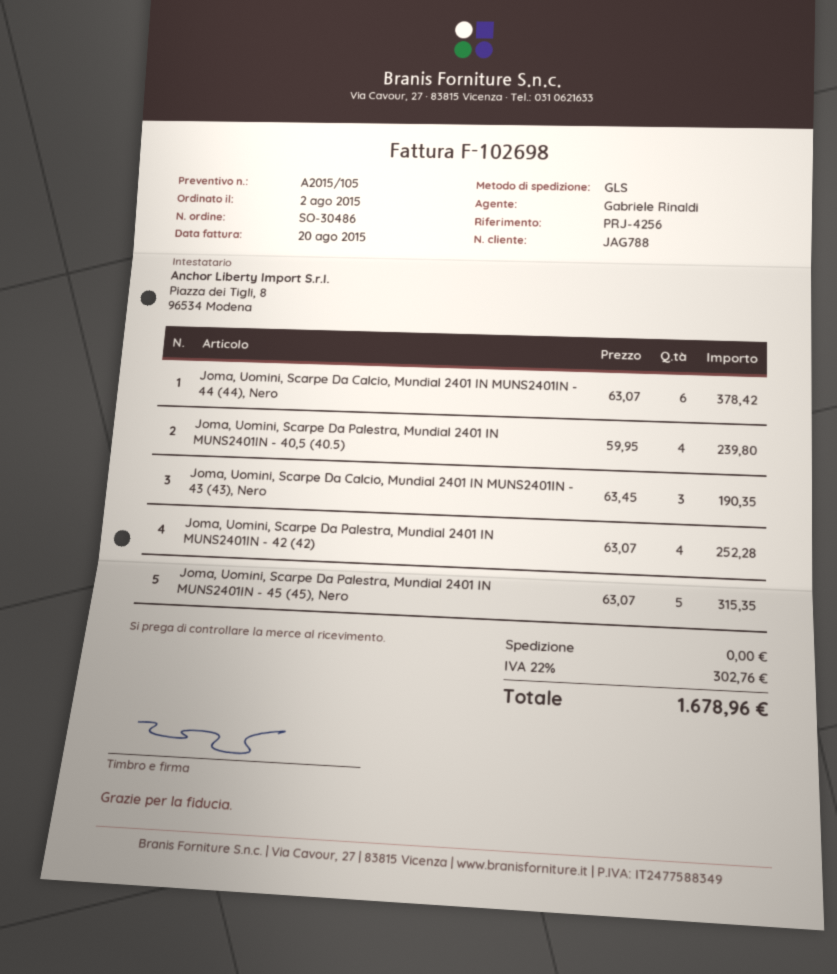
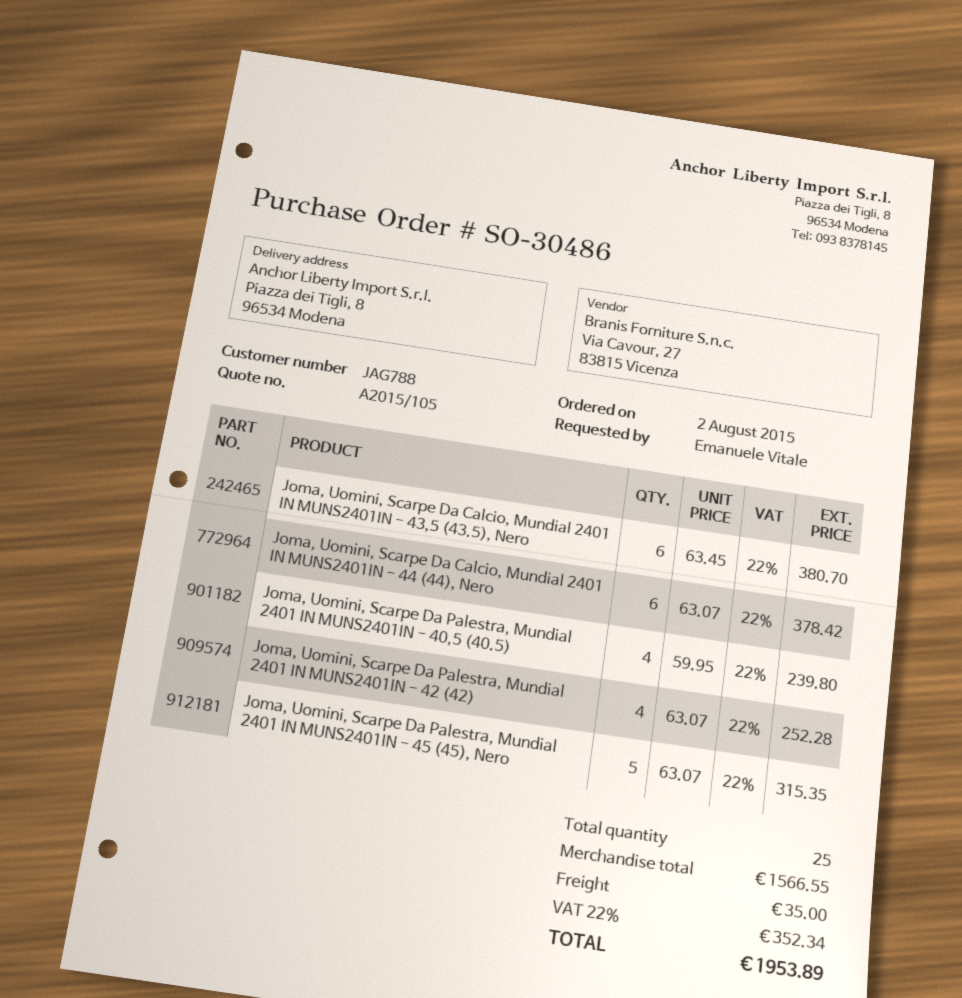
Joma, Uomini, Scarpe Da Calcio, Mundial 2401 IN MUNS2401IN - 43 (43), Nero: 3 x 63.45 = 190.35 -> none
Joma, Uomini, Scarpe Da Calcio, Mundial 2401 IN MUNS2401IN - 43,5 (43.5), Nero: none -> 6 x 63.45 = 380.70
shipping: 0.00 -> 35.00
tax: 22% = 302.76 -> 22% = 352.34
total: 1678.96 -> 1953.89

